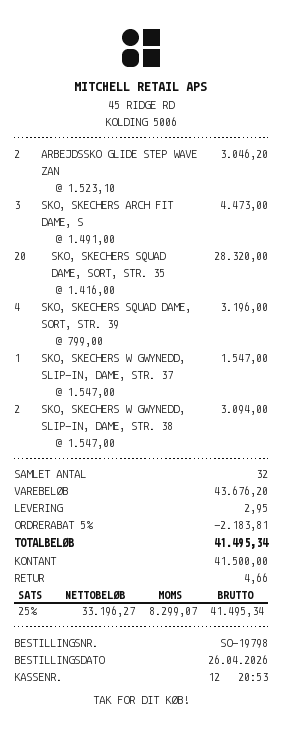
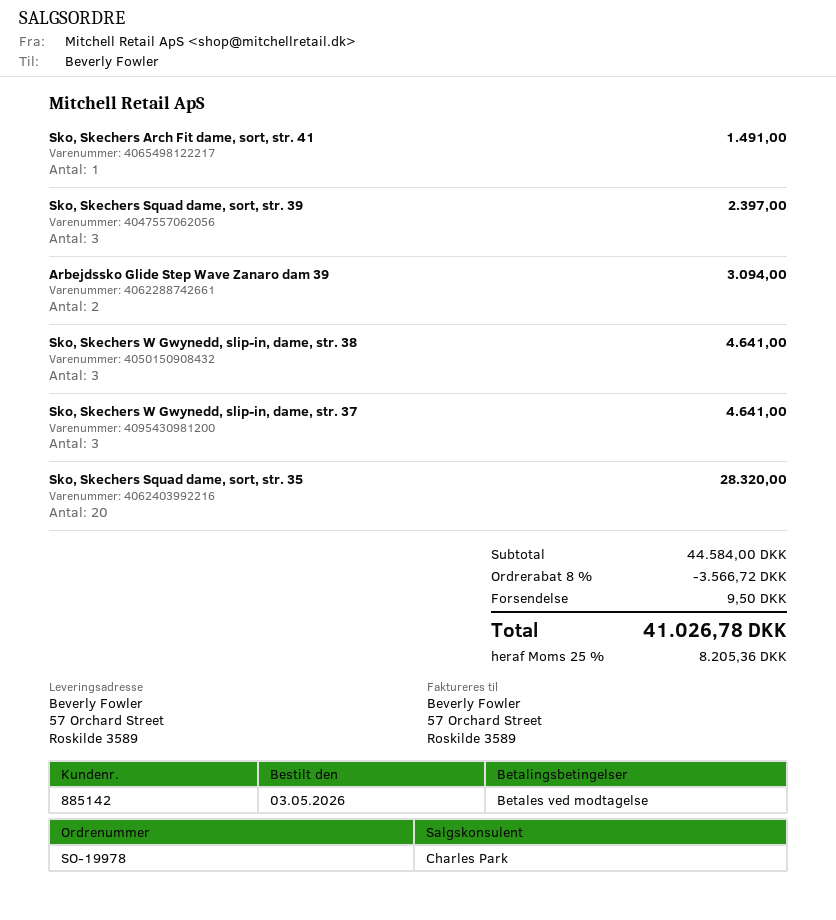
order number: SO-19798 -> SO-19978
order date: 2026-04-26 -> 2026-05-03
ARBEJDSSKO GLIDE STEP WAVE ZAN: 2 for 3046.20 -> 2 for 3094.00
SKO, SKECHERS ARCH FIT DAME, S: 3 for 4473.00 -> 1 for 1491.00
SKO, SKECHERS SQUAD DAME, SORT, STR. 39: 4 for 3196.00 -> 3 for 2397.00
SKO, SKECHERS W GWYNEDD, SLIP-IN, DAME, STR. 37: 1 for 1547.00 -> 3 for 4641.00
SKO, SKECHERS W GWYNEDD, SLIP-IN, DAME, STR. 38: 2 for 3094.00 -> 3 for 4641.00
subtotal: 43676.20 -> 44584.00
discount: 5% = 2183.81 -> 8% = 3566.72
shipping: 2.95 -> 9.50
tax: 25% = 8299.07 -> 25% = 8205.36
total: 41495.34 -> 41026.78

